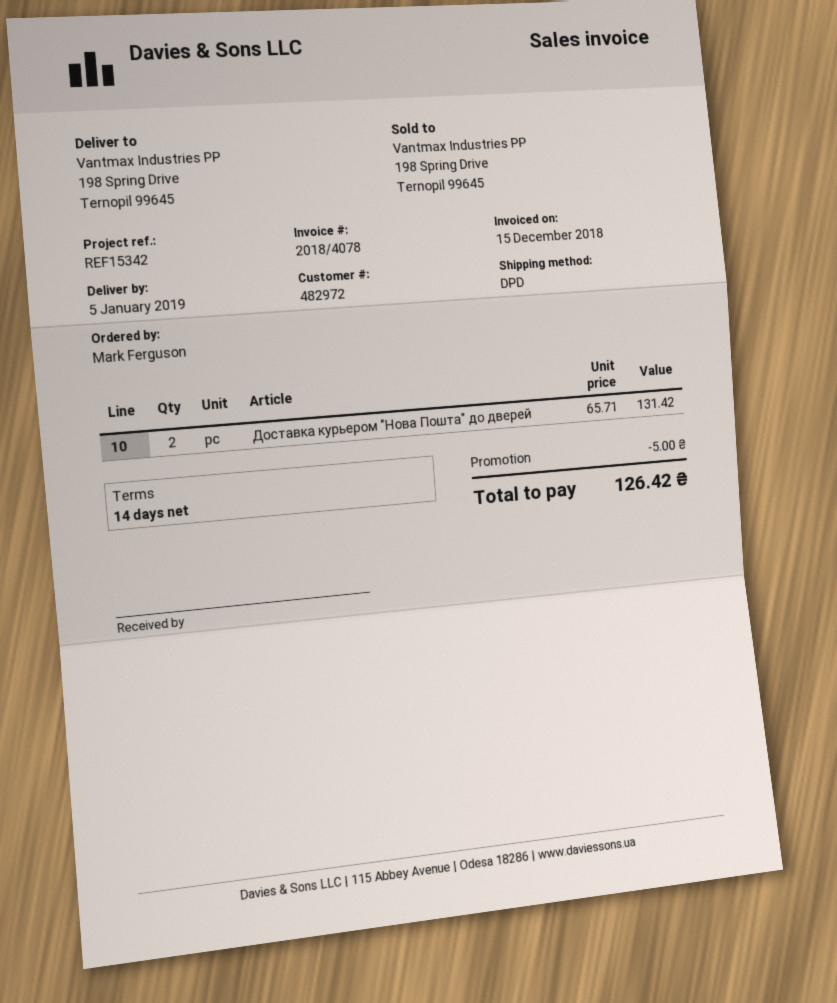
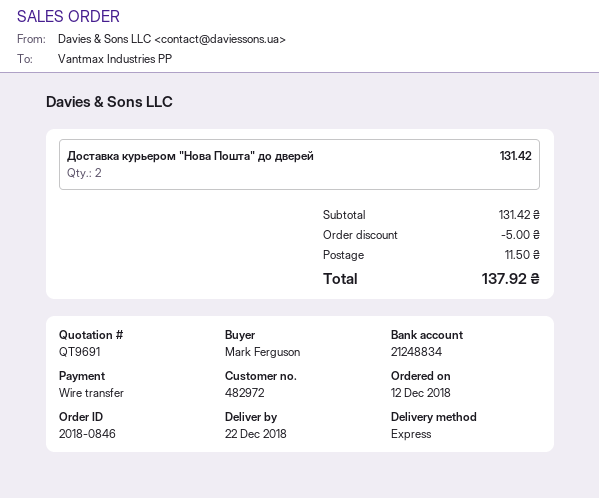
delivery date: 2019-01-05 -> 2018-12-22
shipping method: DPD -> express
shipping: none -> 11.50
total: 126.42 -> 137.92

